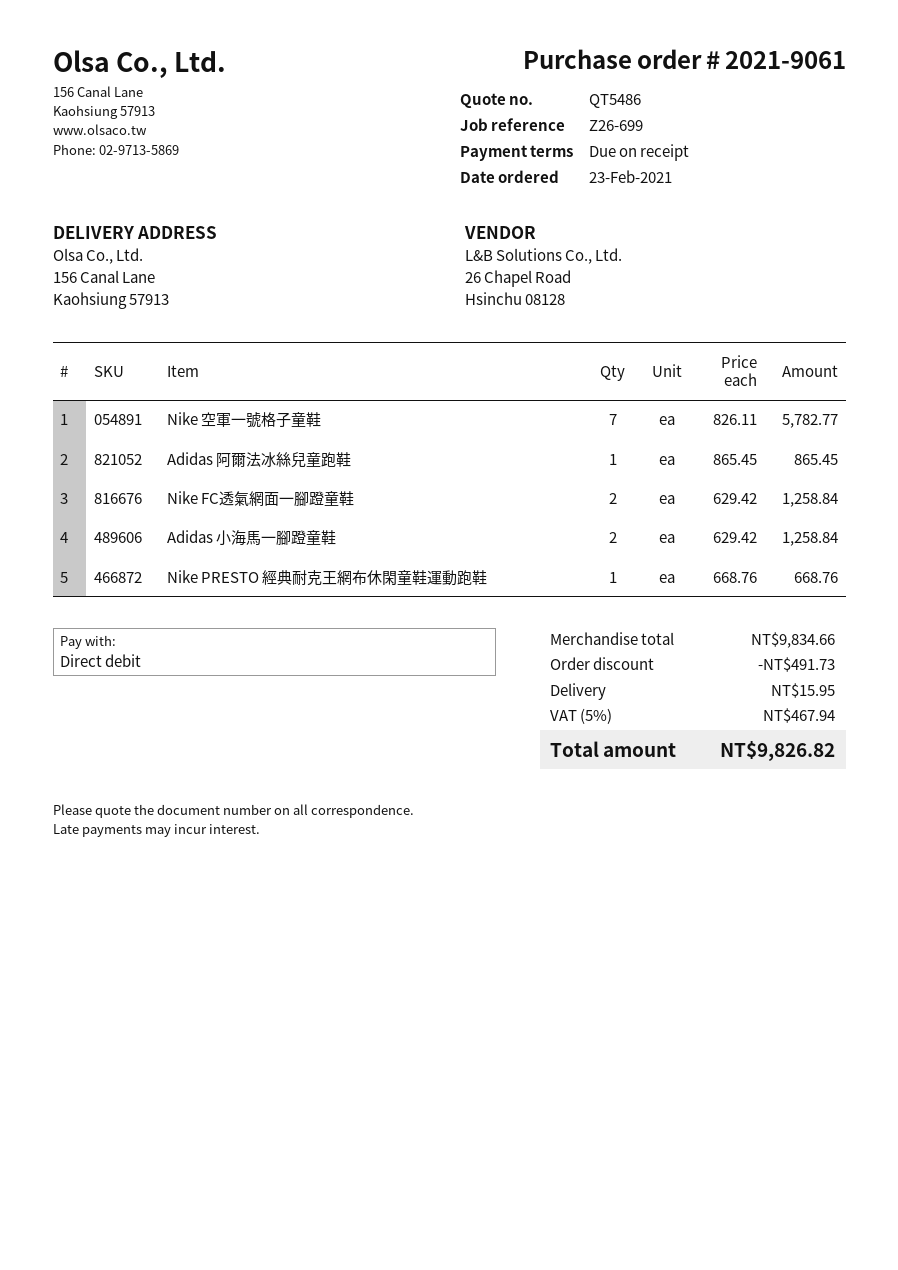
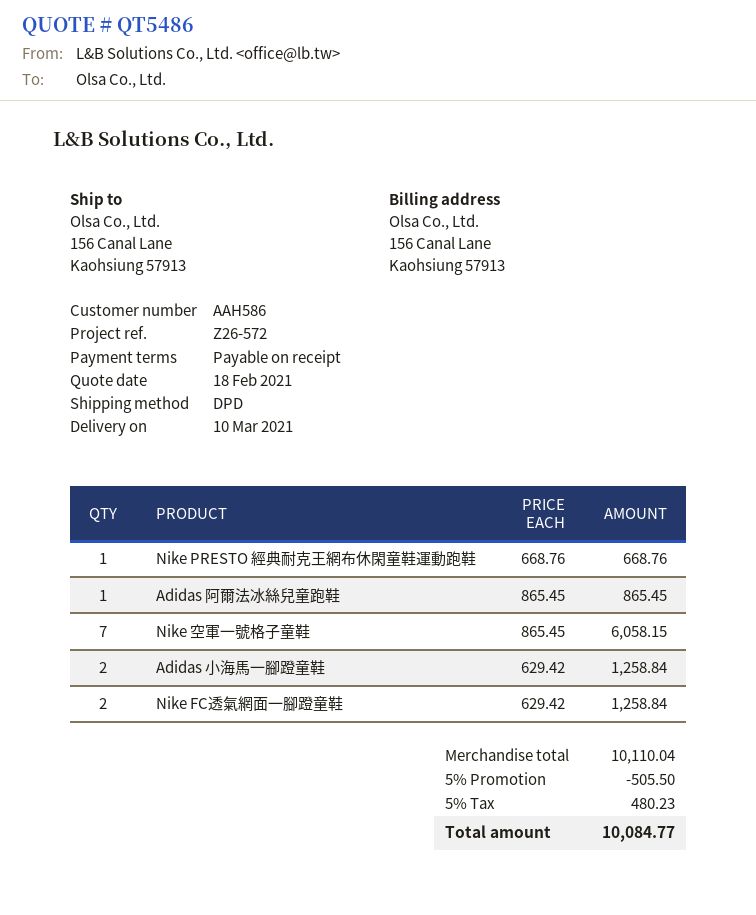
reference: Z26-699 -> Z26-572
Nike 空軍一號格子童鞋: 7 x 826.11 = 5782.77 -> 7 x 865.45 = 6058.15
subtotal: 9834.66 -> 10110.04
discount: 491.73 -> 505.50
shipping: 15.95 -> none
tax: 5% = 467.94 -> 5% = 480.23
total: 9826.82 -> 10084.77

